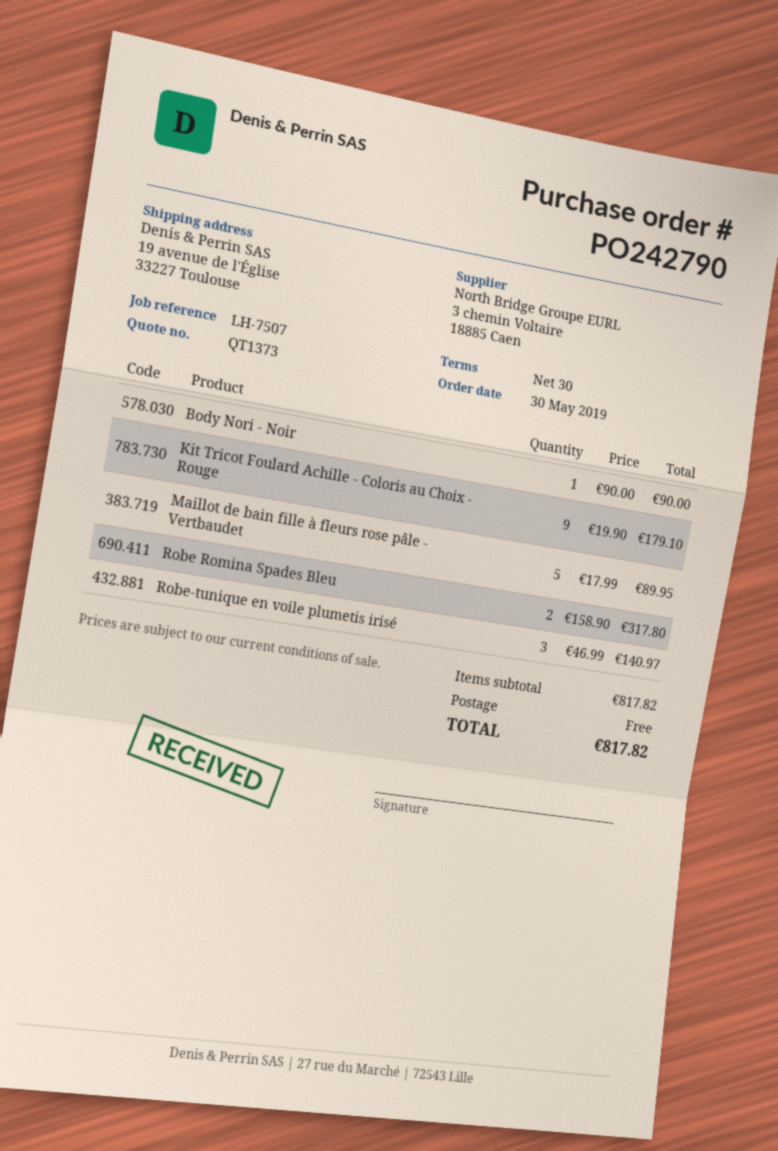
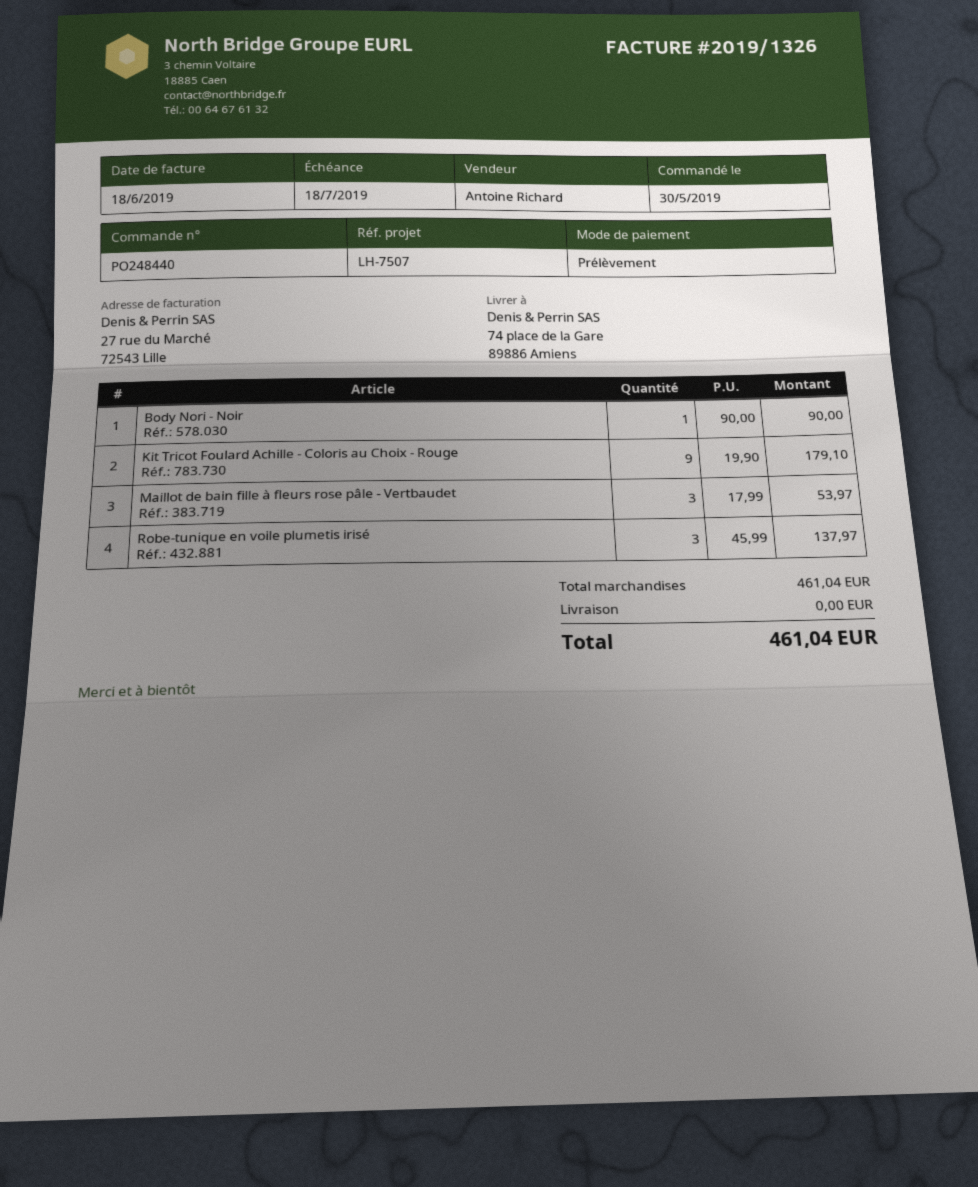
order number: PO242790 -> PO248440
ship to: 19 avenue de l'Église, 33227 Toulouse -> 74 place de la Gare, 89886 Amiens
Maillot de bain fille à fleurs rose pâle - Vertbaudet: 5 x 17.99 = 89.95 -> 3 x 17.99 = 53.97
Robe Romina Spades Bleu: 2 x 158.90 = 317.80 -> none
Robe-tunique en voile plumetis irisé: 3 x 46.99 = 140.97 -> 3 x 45.99 = 137.97
subtotal: 817.82 -> 461.04
total: 817.82 -> 461.04

